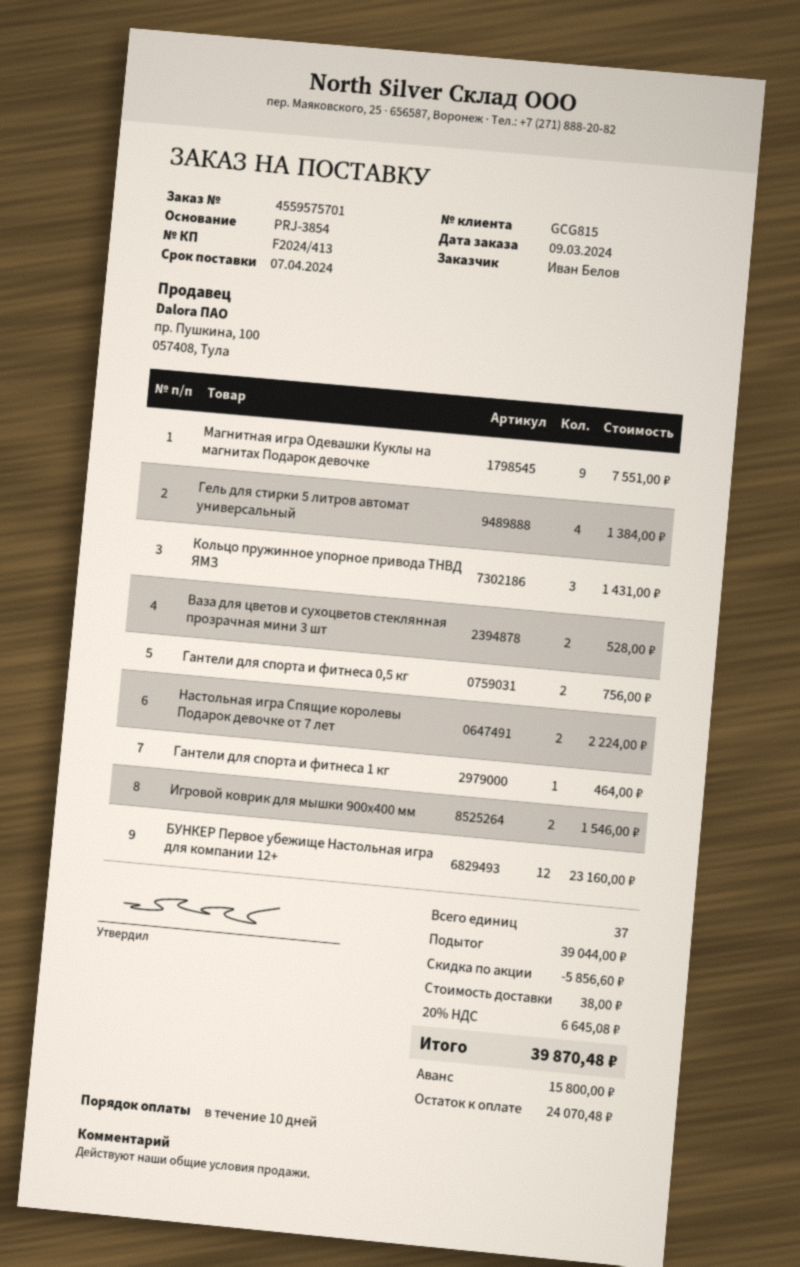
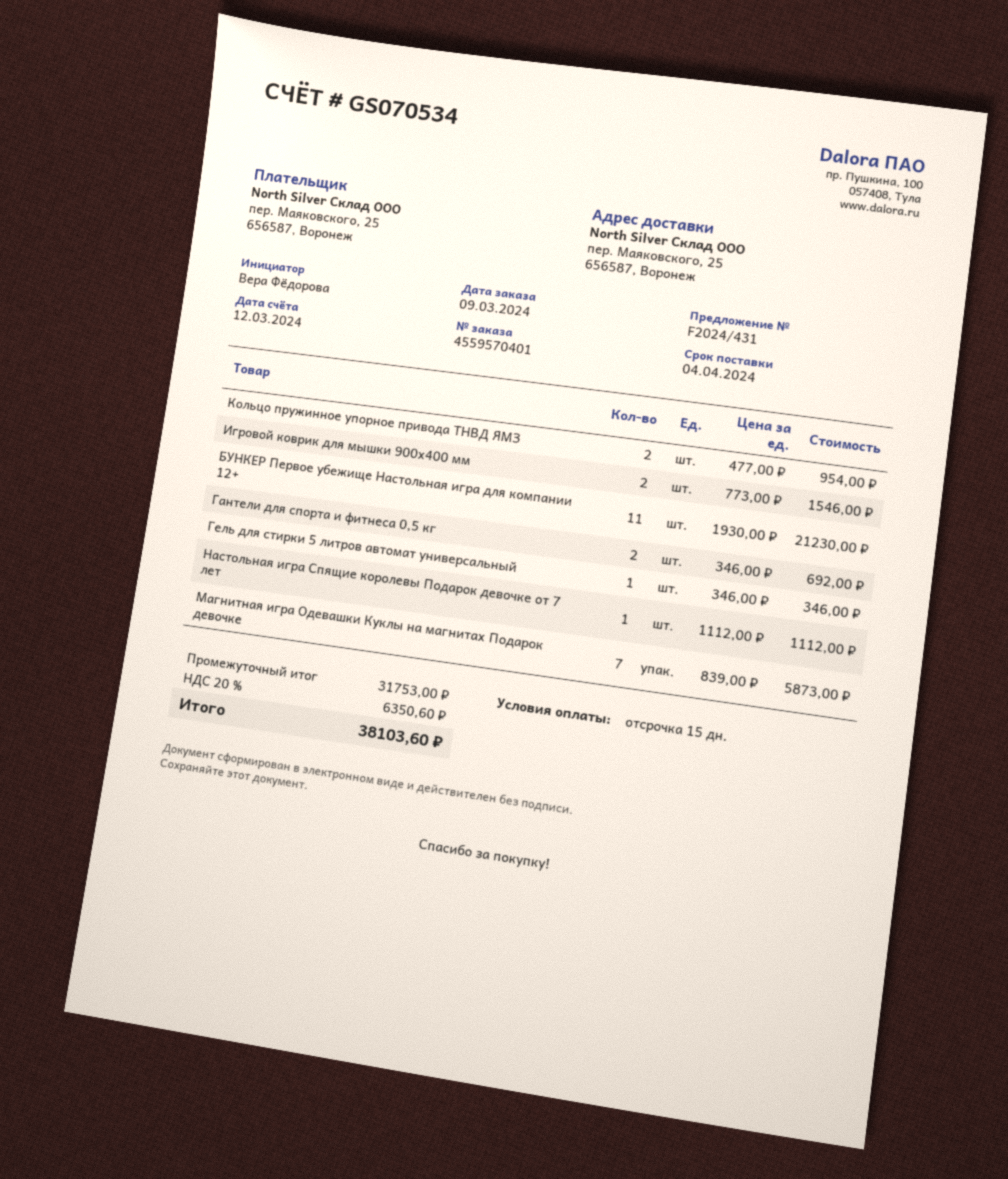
quote number: F2024/413 -> F2024/431
order number: 4559575701 -> 4559570401
delivery date: 2024-04-07 -> 2024-04-04
payment terms: 10 days -> 15 days
ordered by: Иван Белов -> Вера Фёдорова
Магнитная игра Одевашки Куклы на магнитах Подарок девочке: 9 for 7551.00 -> 7 for 5873.00
Гель для стирки 5 литров автомат универсальный: 4 for 1384.00 -> 1 for 346.00
Кольцо пружинное упорное привода ТНВД ЯМЗ: 3 for 1431.00 -> 2 for 954.00
Ваза для цветов и сухоцветов стеклянная прозрачная мини 3 шт: 2 for 528.00 -> none
Гантели для спорта и фитнеса 0,5 кг: 2 for 756.00 -> 2 for 692.00
Настольная игра Спящие королевы Подарок девочке от 7 лет: 2 for 2224.00 -> 1 for 1112.00
Гантели для спорта и фитнеса 1 кг: 1 for 464.00 -> none
БУНКЕР Первое убежище Настольная игра для компании 12+: 12 for 23160.00 -> 11 for 21230.00
subtotal: 39044.00 -> 31753.00
discount: 5856.60 -> none
shipping: 38.00 -> none
tax: 20% = 6645.08 -> 20% = 6350.60
total: 39870.48 -> 38103.60

